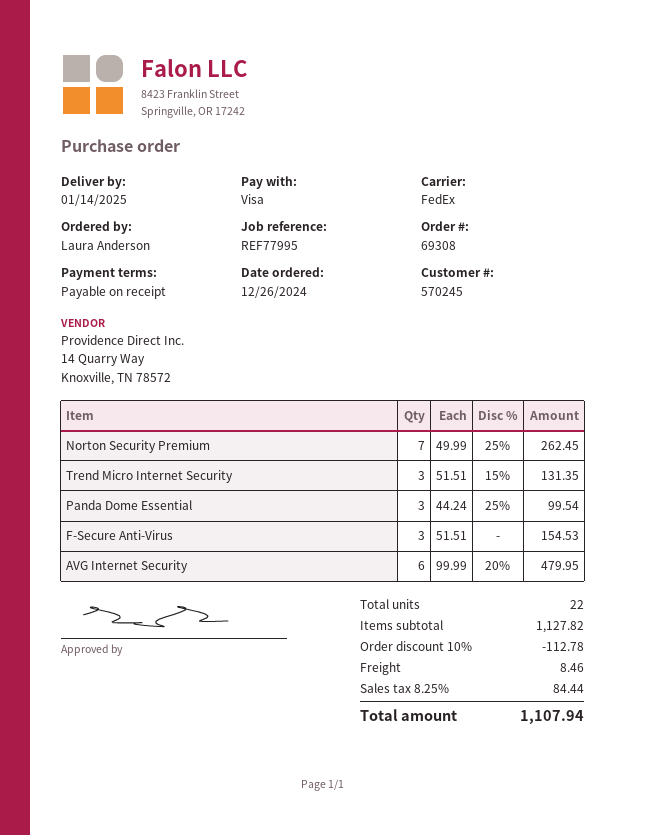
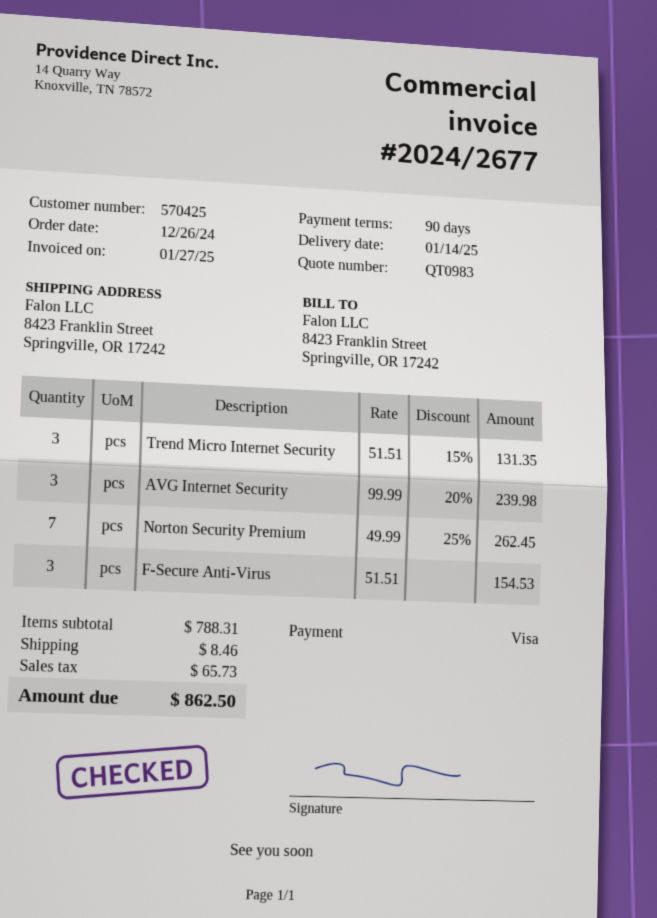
payment terms: on receipt -> 90 days
customer number: 570245 -> 570425
Panda Dome Essential: 3 x 44.24 - 25% = 99.54 -> none
AVG Internet Security: 6 x 99.99 - 20% = 479.95 -> 3 x 99.99 - 20% = 239.98
subtotal: 1127.82 -> 788.31
discount: 10% = 112.78 -> none
tax: 84.44 -> 65.73
total: 1107.94 -> 862.50

